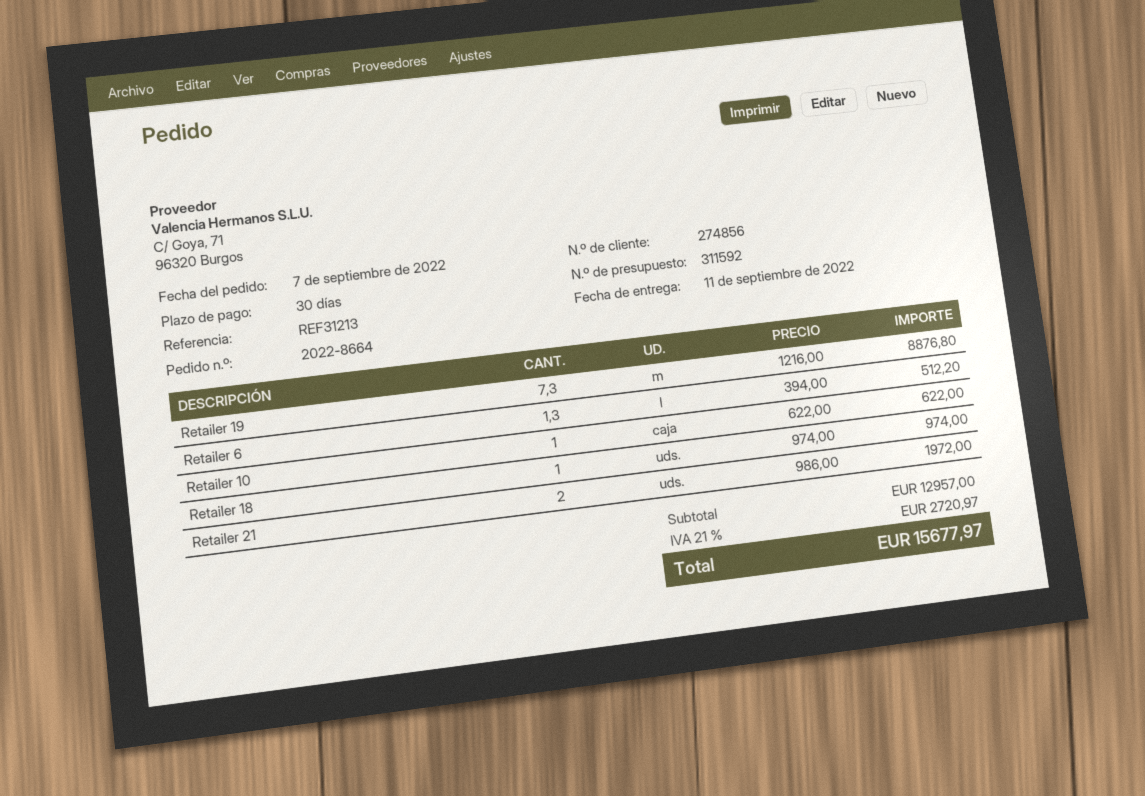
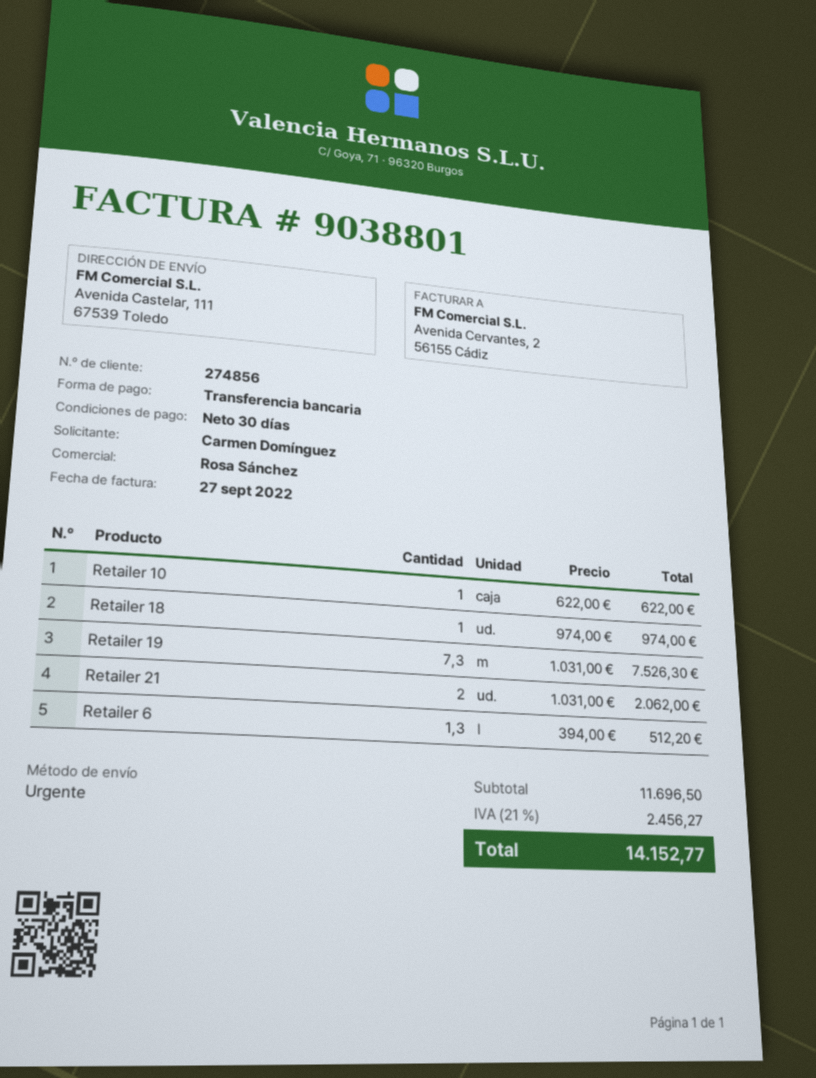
Retailer 19: 7.3 x 1216.00 = 8876.80 -> 7.3 x 1031.00 = 7526.30
Retailer 21: 2 x 986.00 = 1972.00 -> 2 x 1031.00 = 2062.00
subtotal: 12957.00 -> 11696.50
tax: 21% = 2720.97 -> 21% = 2456.27
total: 15677.97 -> 14152.77

